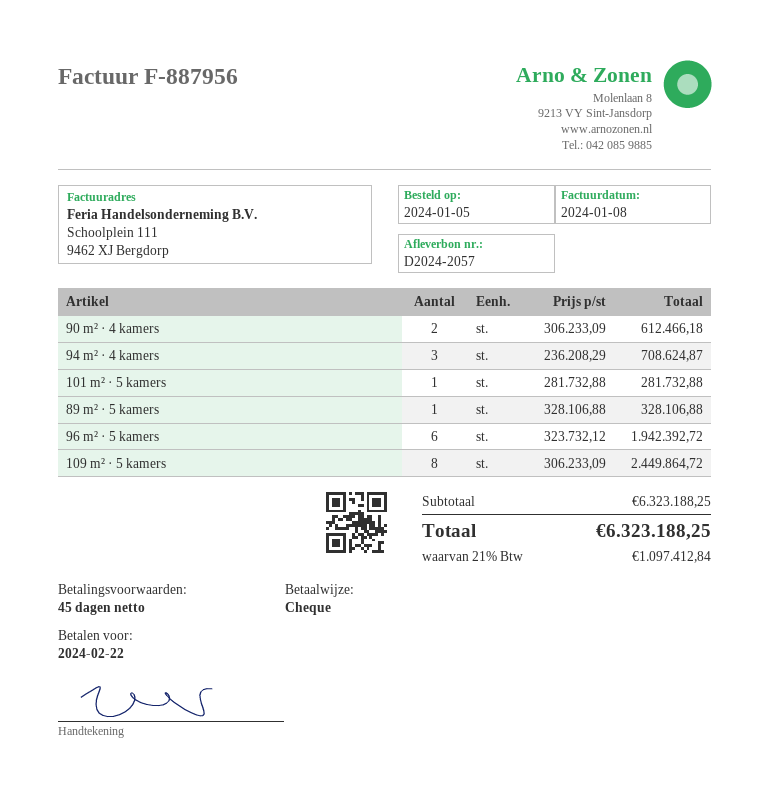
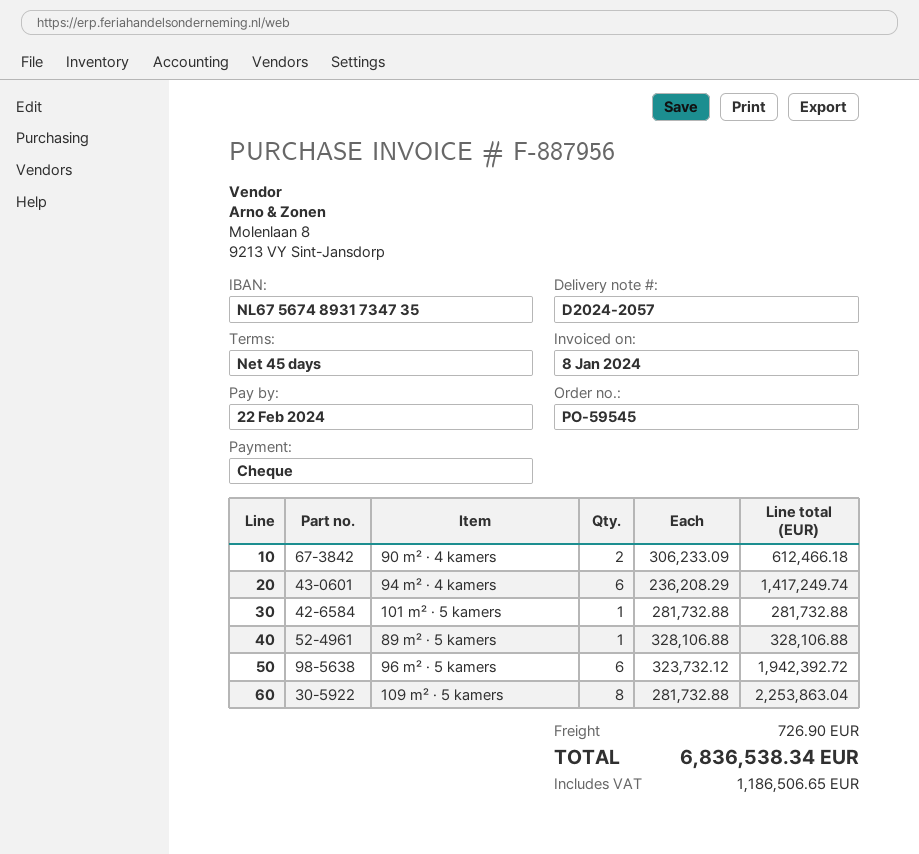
94 m² · 4 kamers: 3 x 236208.29 = 708624.87 -> 6 x 236208.29 = 1417249.74
109 m² · 5 kamers: 8 x 306233.09 = 2449864.72 -> 8 x 281732.88 = 2253863.04
shipping: none -> 726.90
tax: 1097412.84 -> 1186506.65
total: 6323188.25 -> 6836538.34

